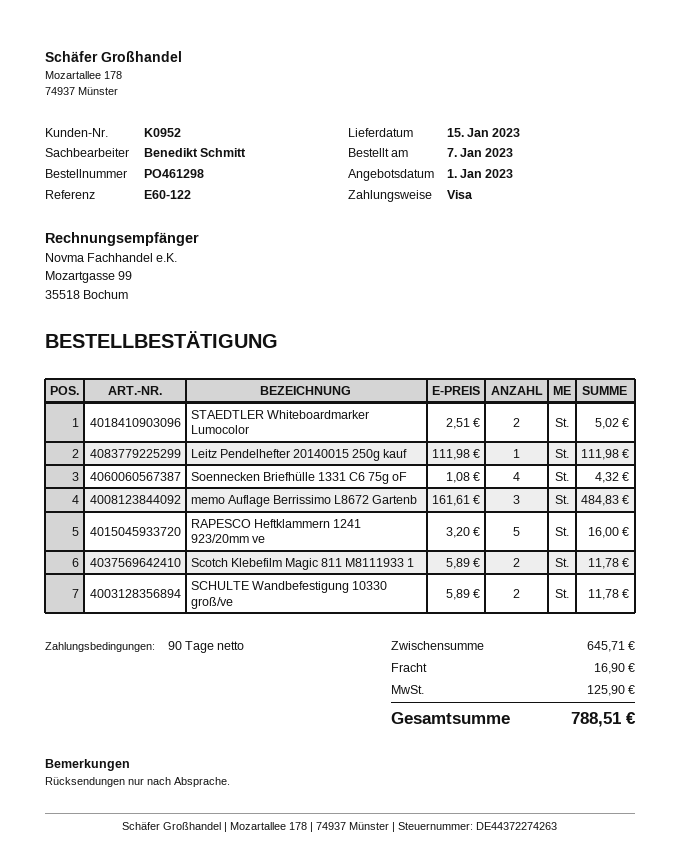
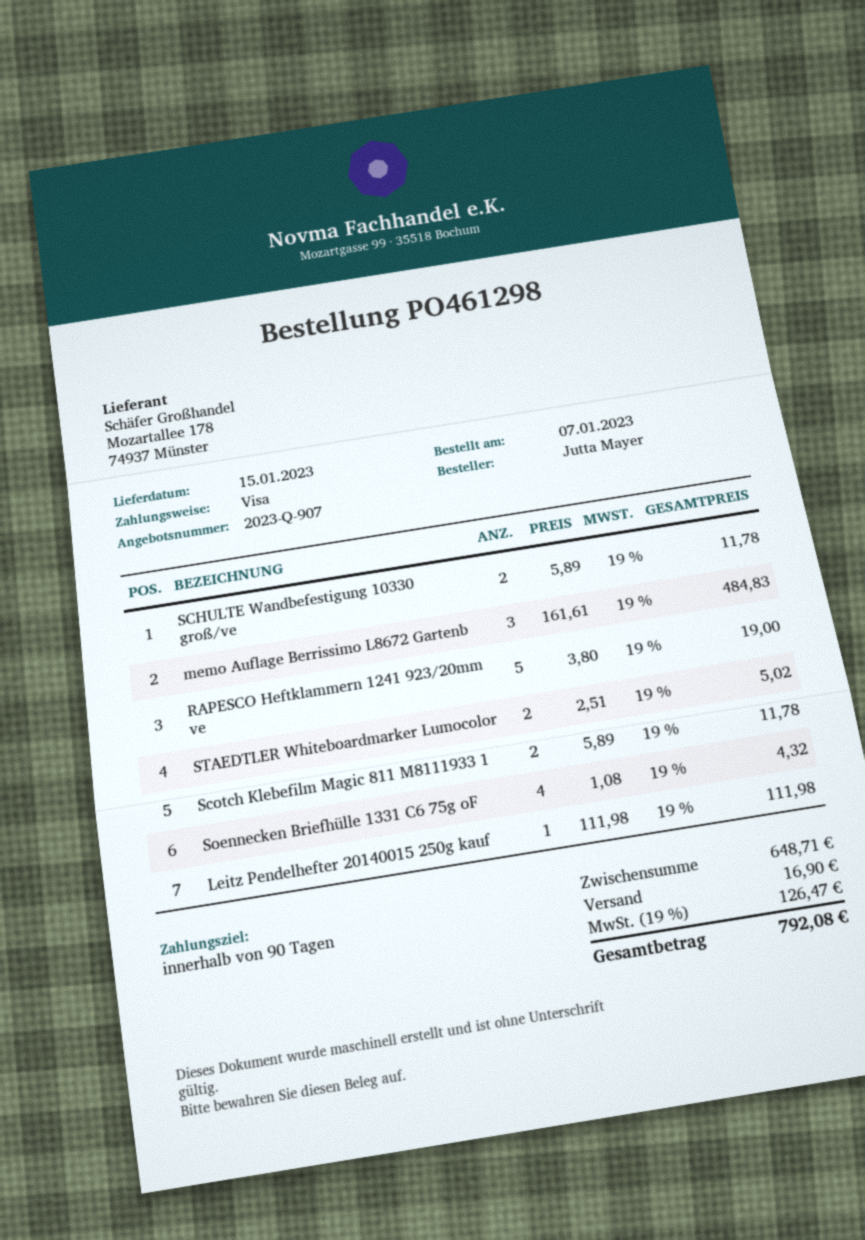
RAPESCO Heftklammern 1241 923/20mm ve: 5 x 3.20 = 16.00 -> 5 x 3.80 = 19.00
subtotal: 645.71 -> 648.71
tax: 125.90 -> 126.47
total: 788.51 -> 792.08

